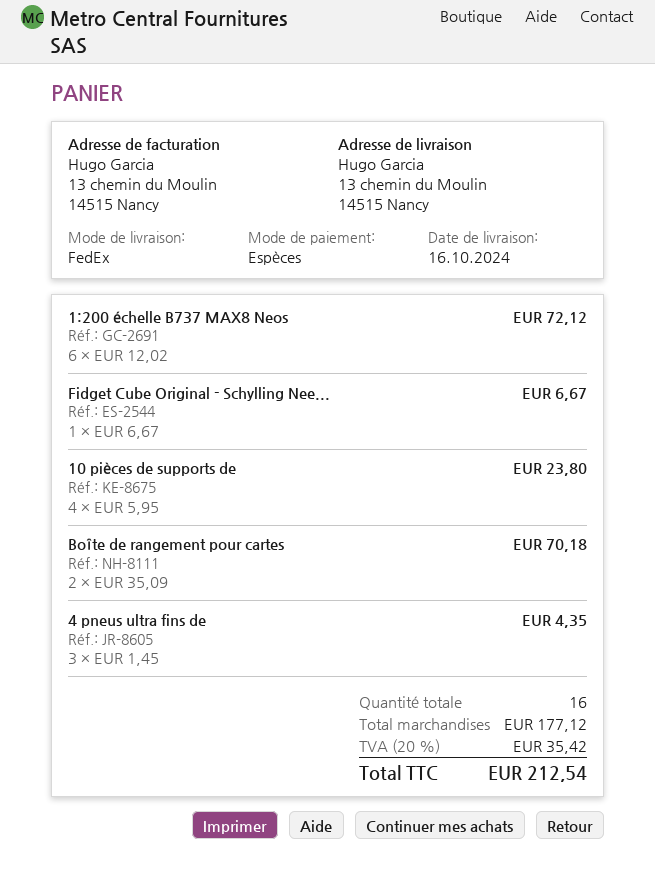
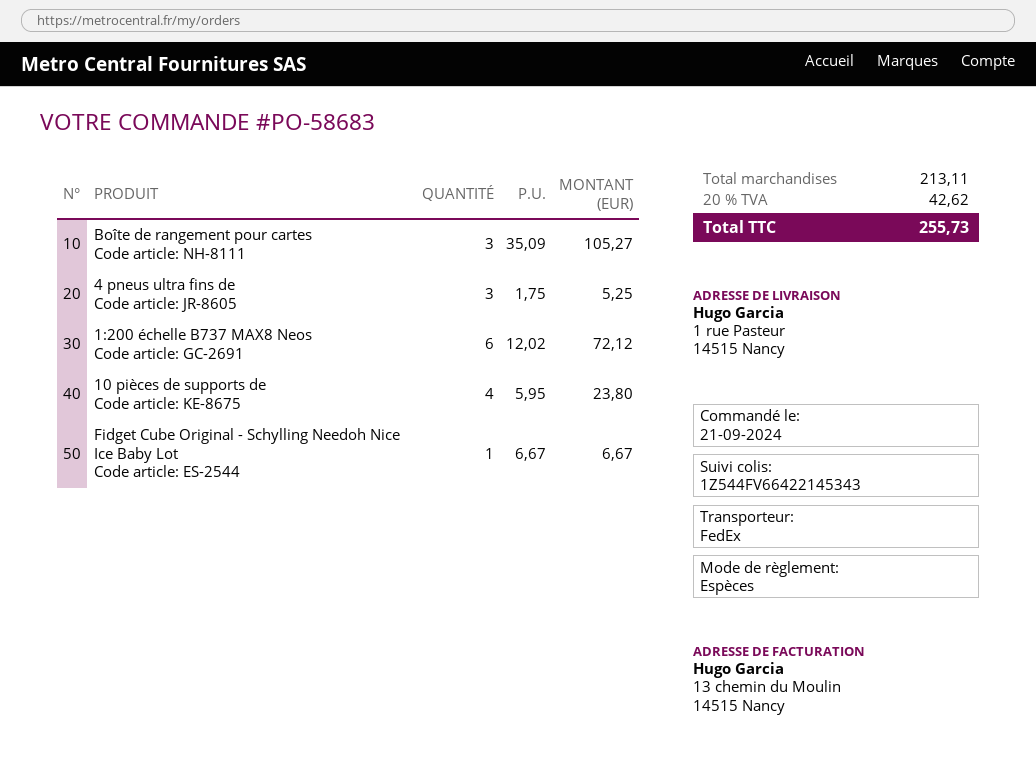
ship to: 13 chemin du Moulin, 14515 Nancy -> 1 rue Pasteur, 14515 Nancy
Boîte de rangement pour cartes: 2 x 35.09 = 70.18 -> 3 x 35.09 = 105.27
4 pneus ultra fins de: 3 x 1.45 = 4.35 -> 3 x 1.75 = 5.25
subtotal: 177.12 -> 213.11
tax: 20% = 35.42 -> 20% = 42.62
total: 212.54 -> 255.73

